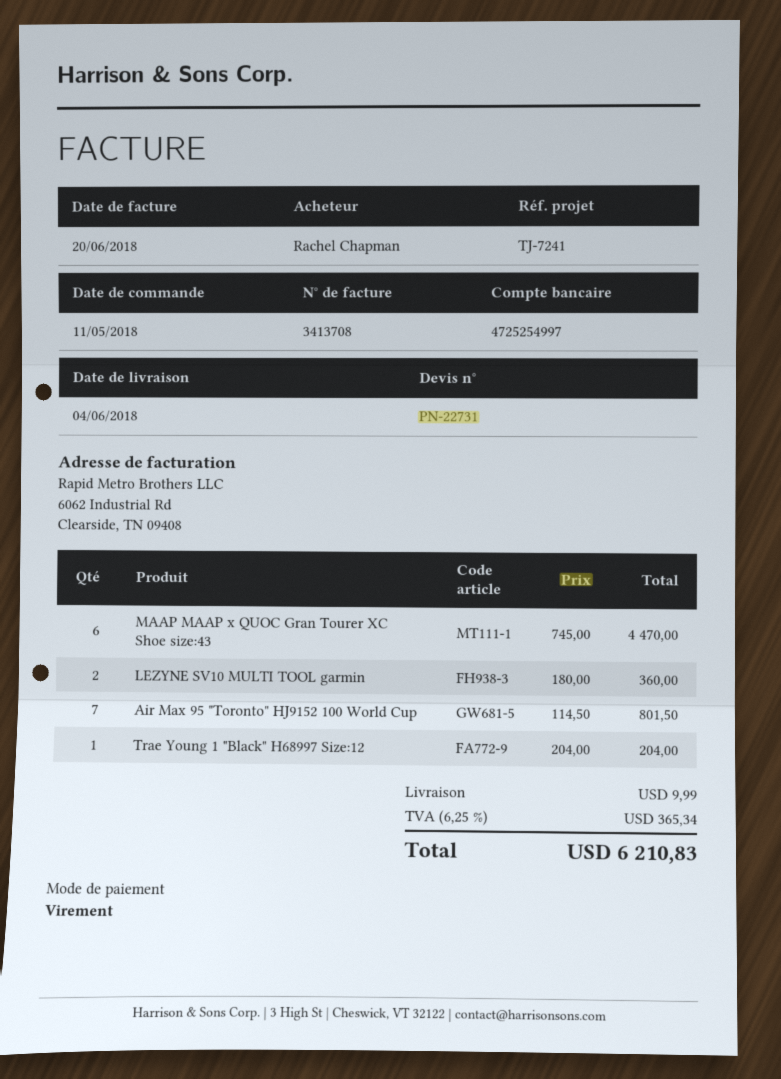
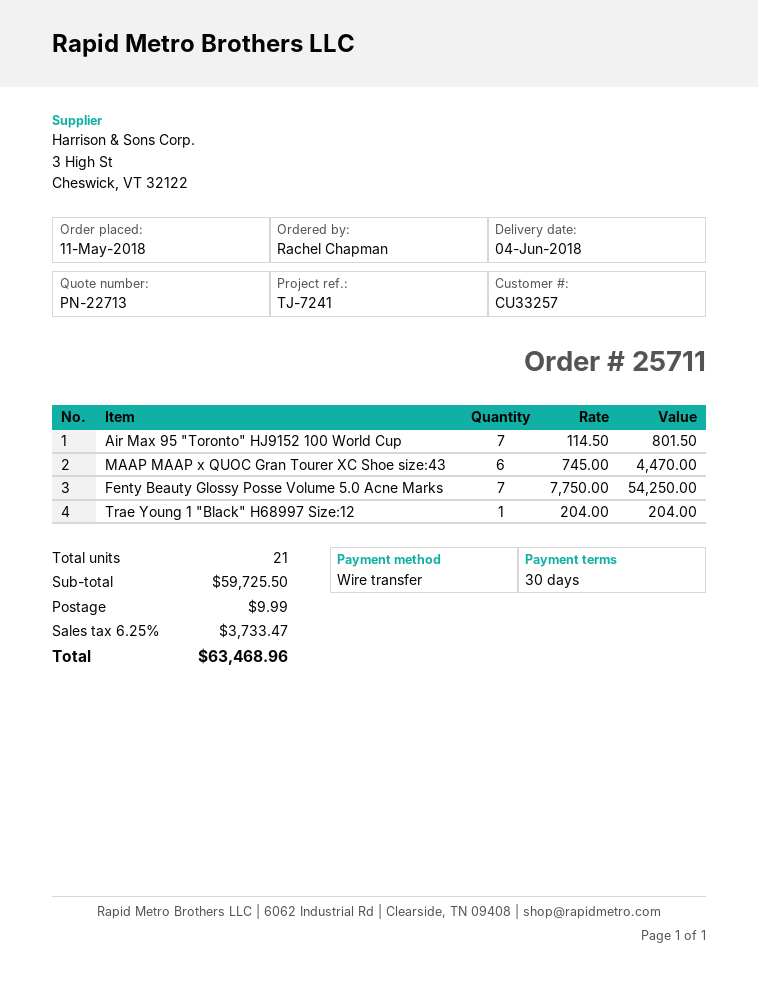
quote number: PN-22731 -> PN-22713
LEZYNE SV10 MULTI TOOL garmin: 2 x 180.00 = 360.00 -> none
Fenty Beauty Glossy Posse Volume 5.0 Acne Marks: none -> 7 x 7750.00 = 54250.00
tax: 6.25% = 365.34 -> 6.25% = 3733.47
total: 6210.83 -> 63468.96

